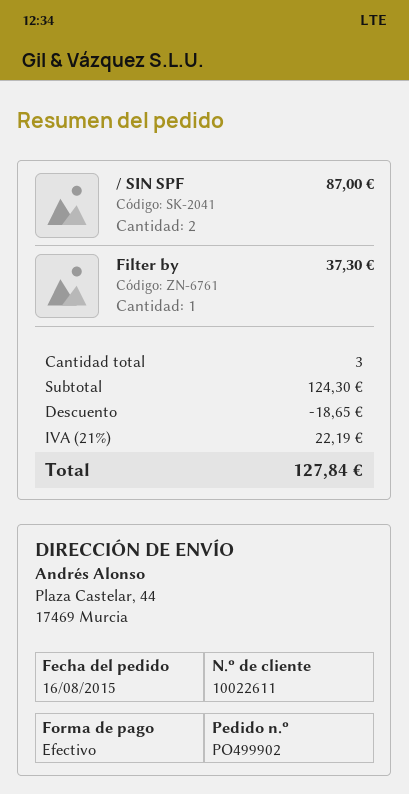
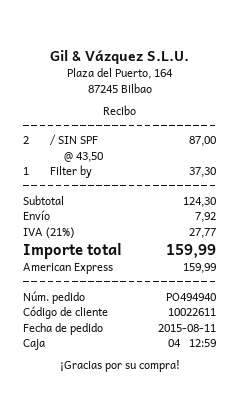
order number: PO499902 -> PO494940
order date: 2015-08-16 -> 2015-08-11
payment method: cash -> American Express
discount: 18.65 -> none
shipping: none -> 7.92
tax: 21% = 22.19 -> 21% = 27.77
total: 127.84 -> 159.99

